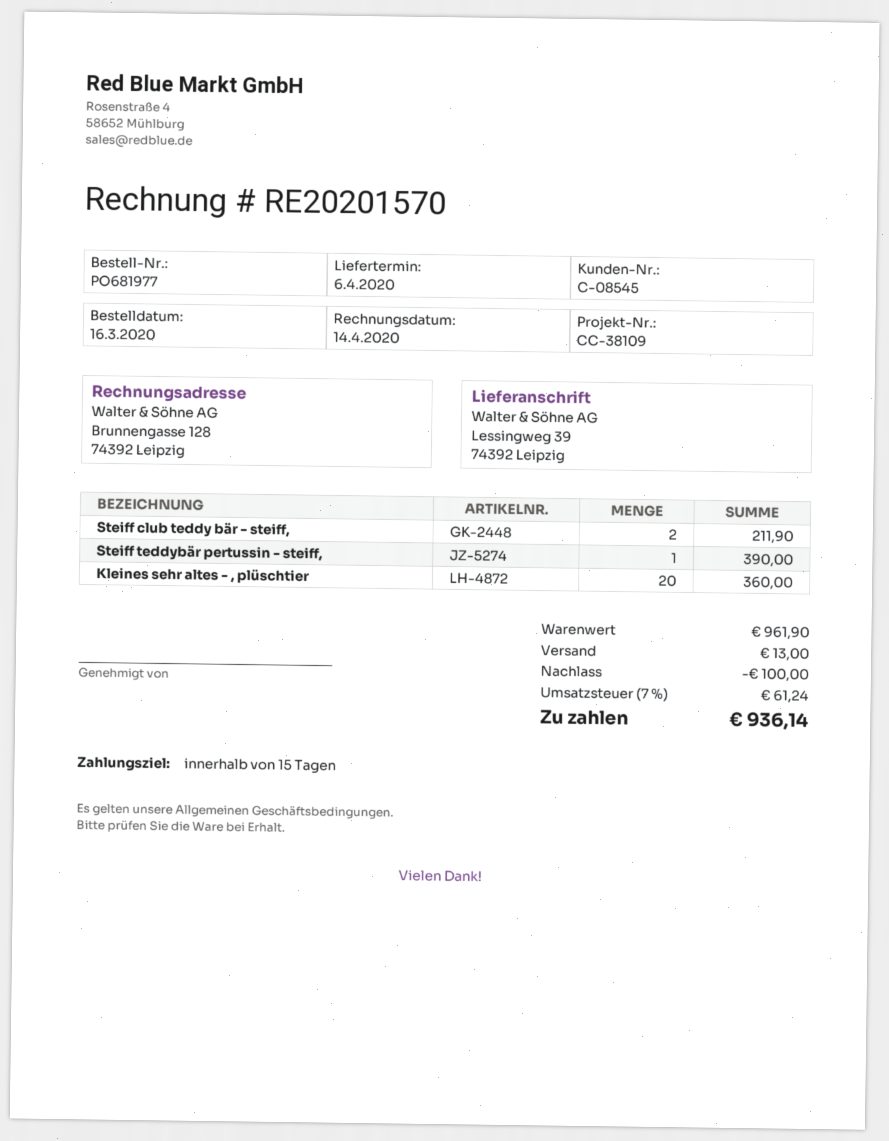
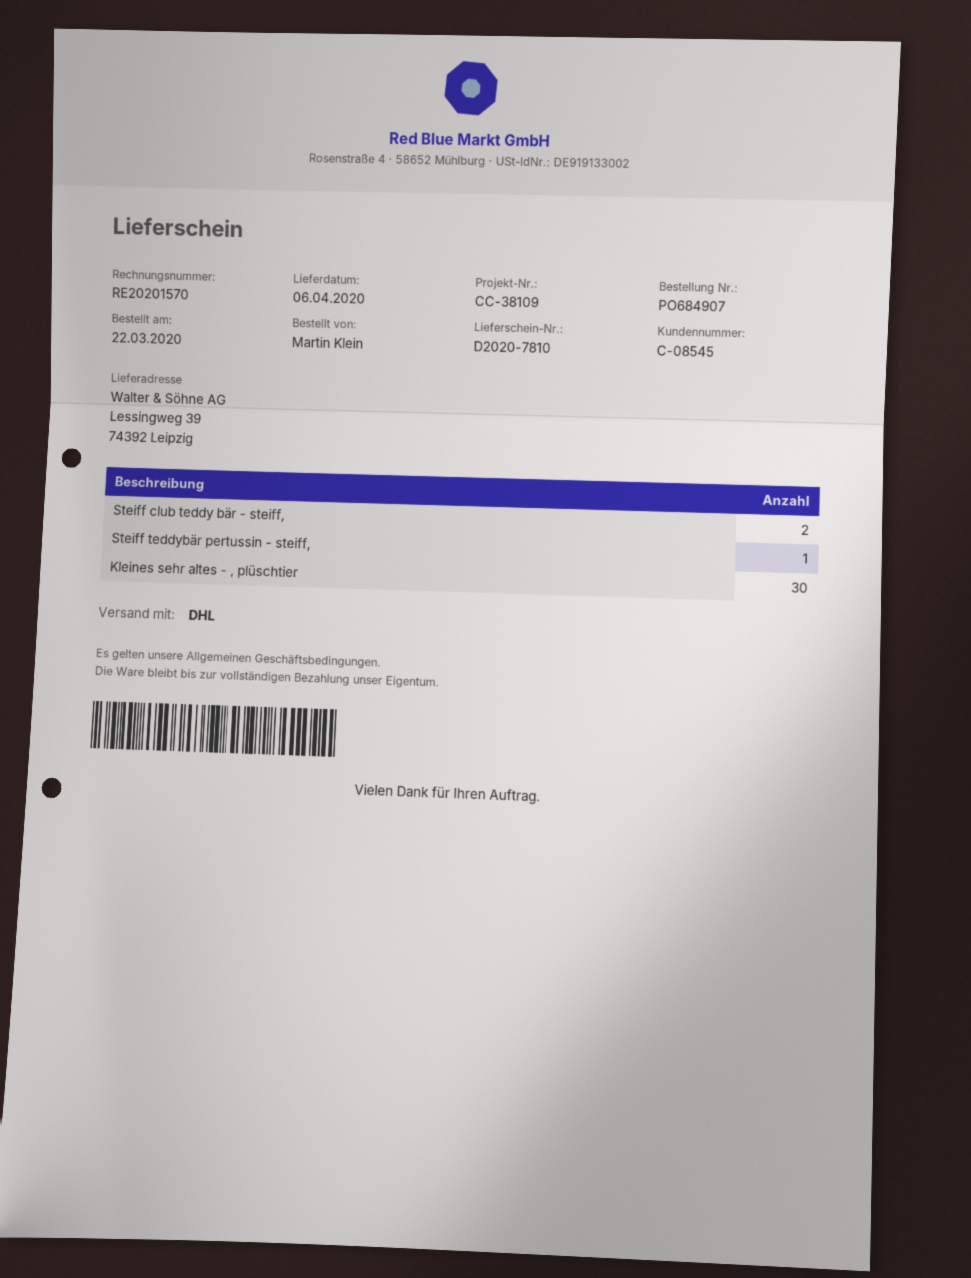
order number: PO681977 -> PO684907
order date: 2020-03-16 -> 2020-03-22
Kleines sehr altes - , plüschtier: 20 -> 30

